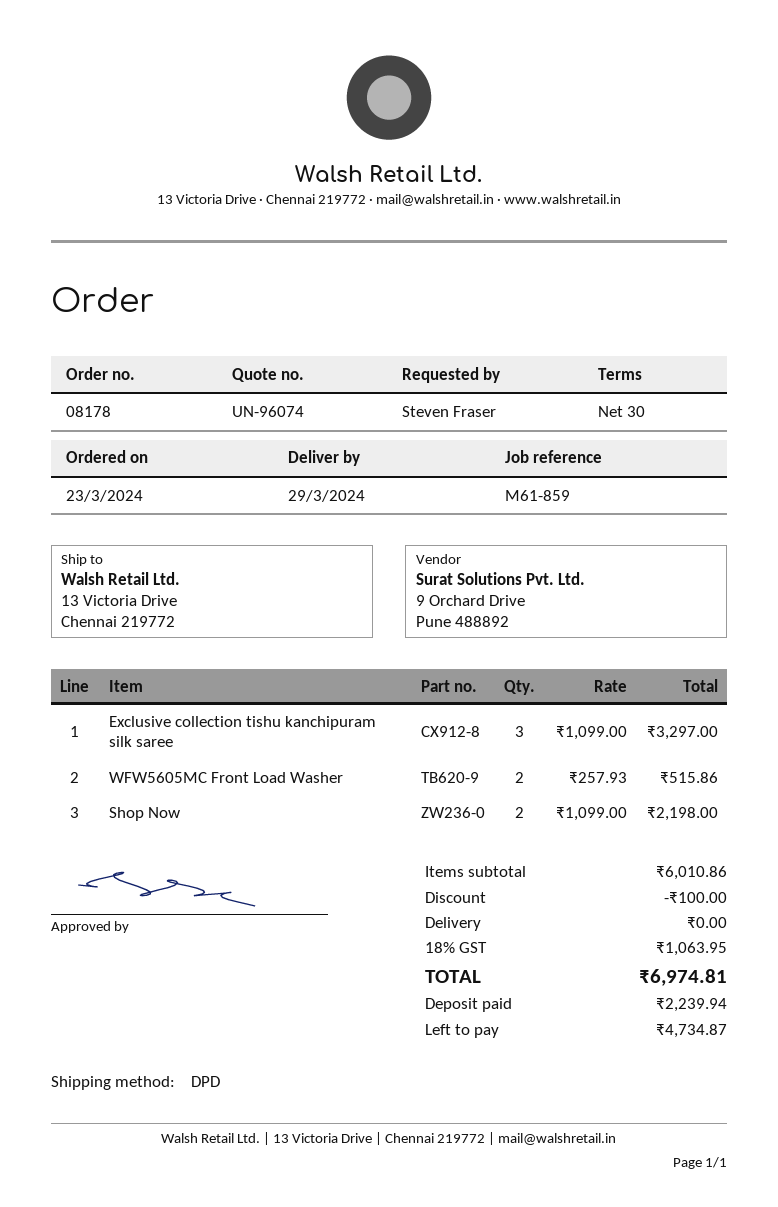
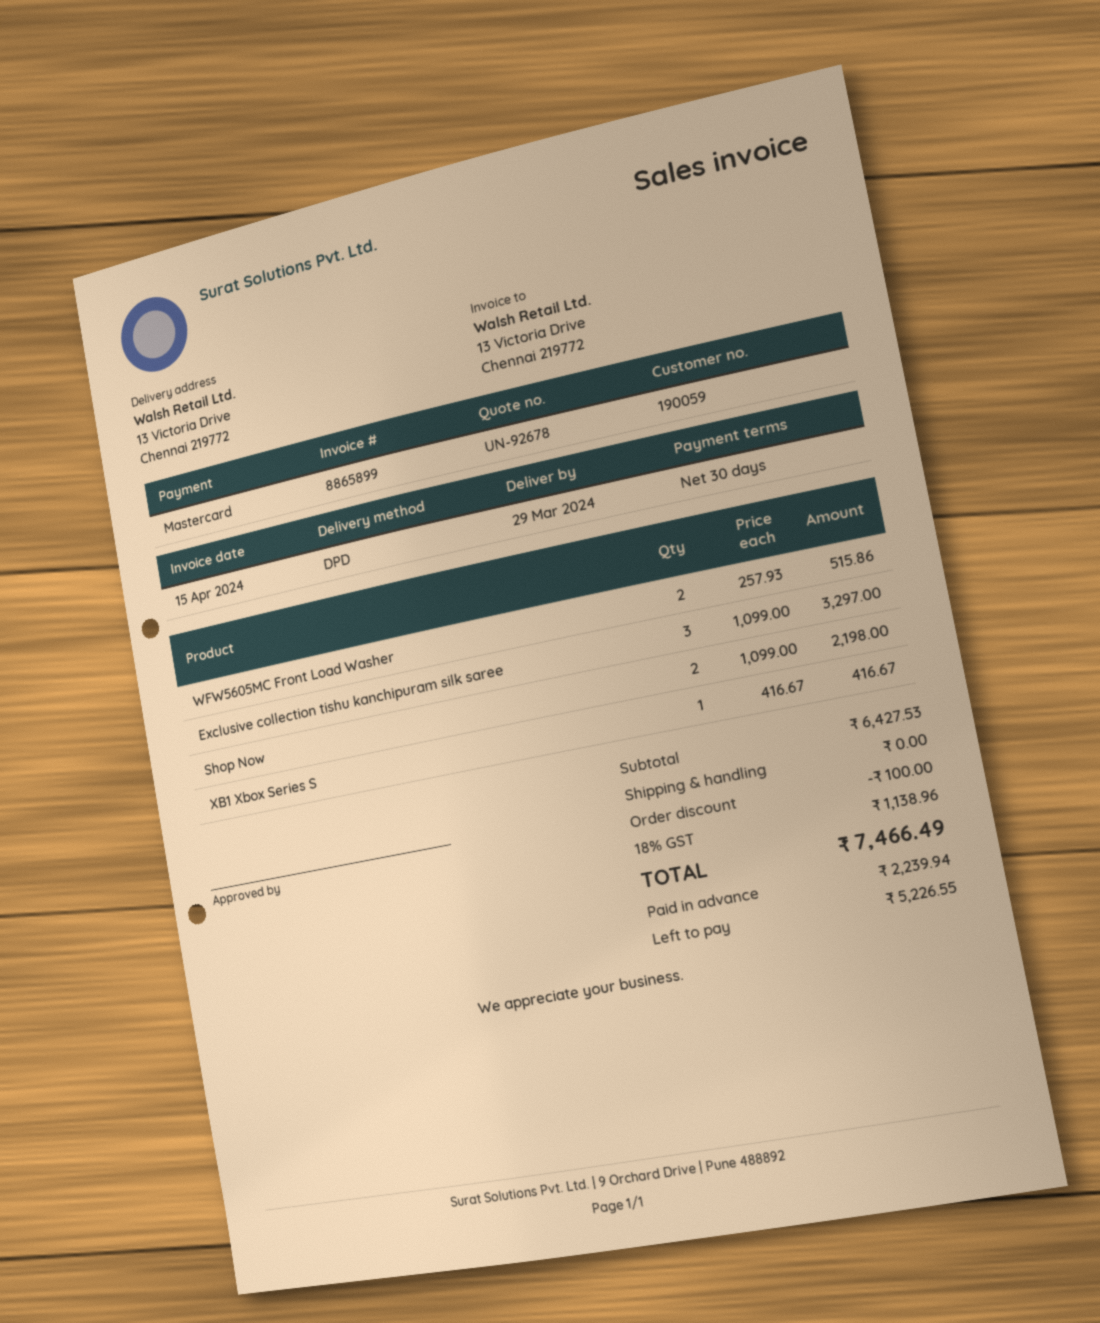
quote number: UN-96074 -> UN-92678
XB1 Xbox Series S: none -> 1 x 416.67 = 416.67
subtotal: 6010.86 -> 6427.53
tax: 18% = 1063.95 -> 18% = 1138.96
total: 6974.81 -> 7466.49
balance: 4734.87 -> 5226.55

